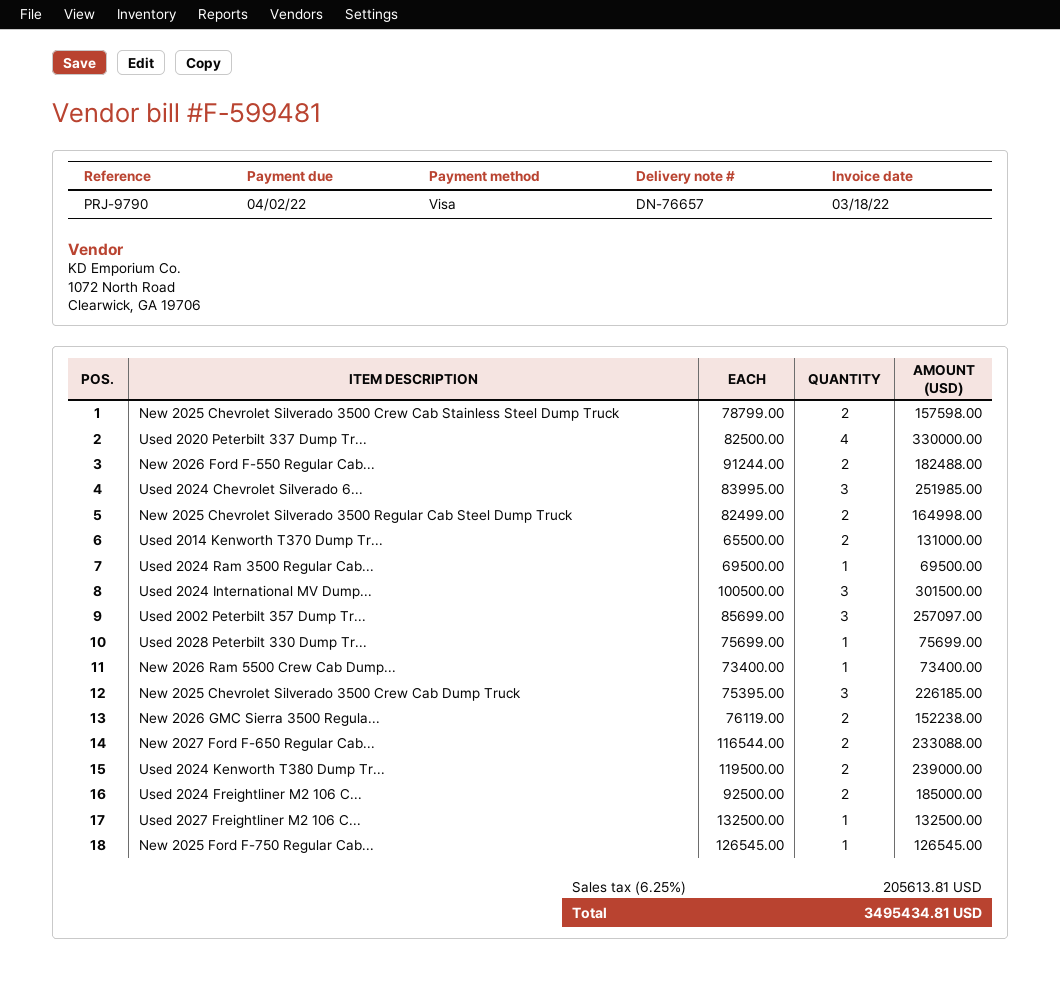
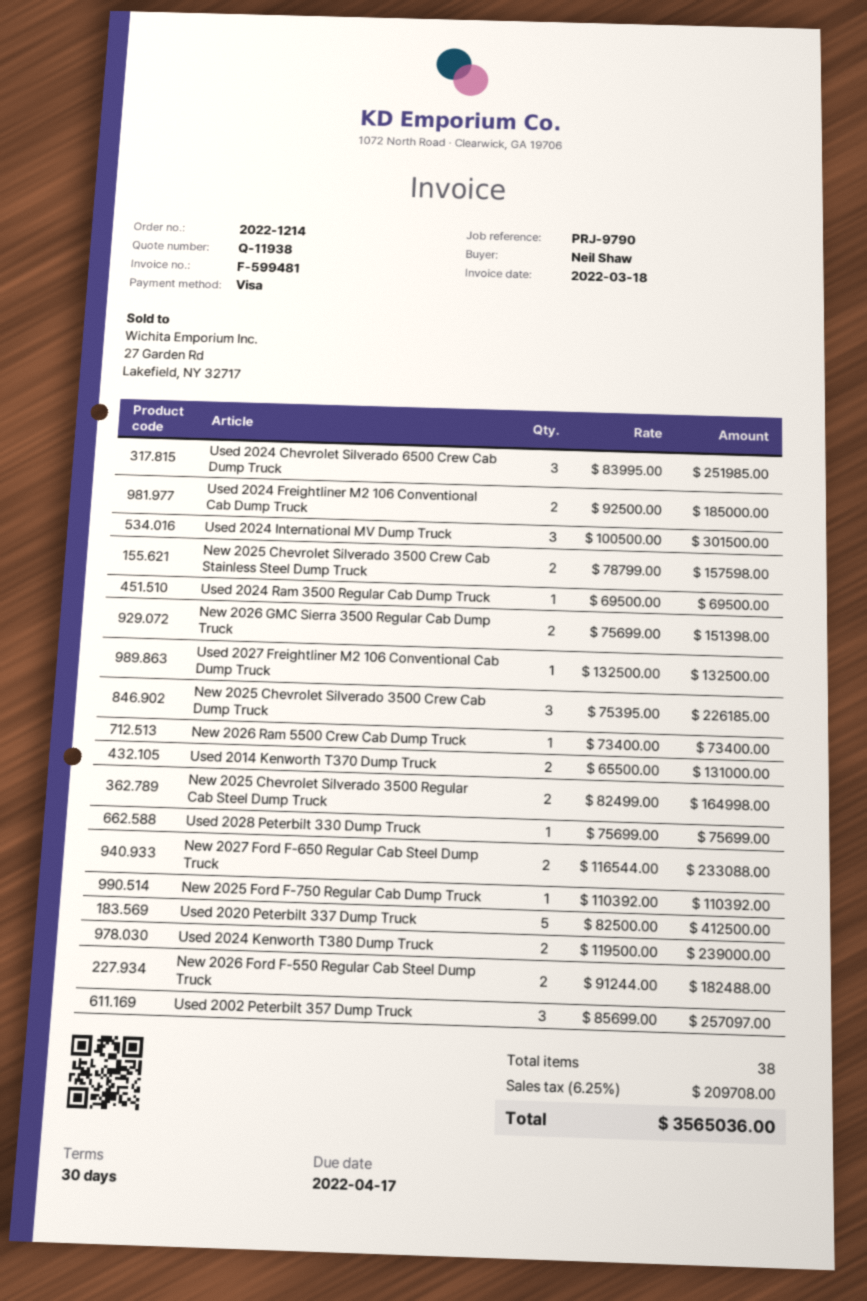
due date: 2022-04-02 -> 2022-04-17
Used 2020 Peterbilt 337 Dump Tr...: 4 x 82500.00 = 330000.00 -> 5 x 82500.00 = 412500.00
New 2026 GMC Sierra 3500 Regula...: 2 x 76119.00 = 152238.00 -> 2 x 75699.00 = 151398.00
New 2025 Ford F-750 Regular Cab...: 1 x 126545.00 = 126545.00 -> 1 x 110392.00 = 110392.00
tax: 6.25% = 205613.81 -> 6.25% = 209708.00
total: 3495434.81 -> 3565036.00

